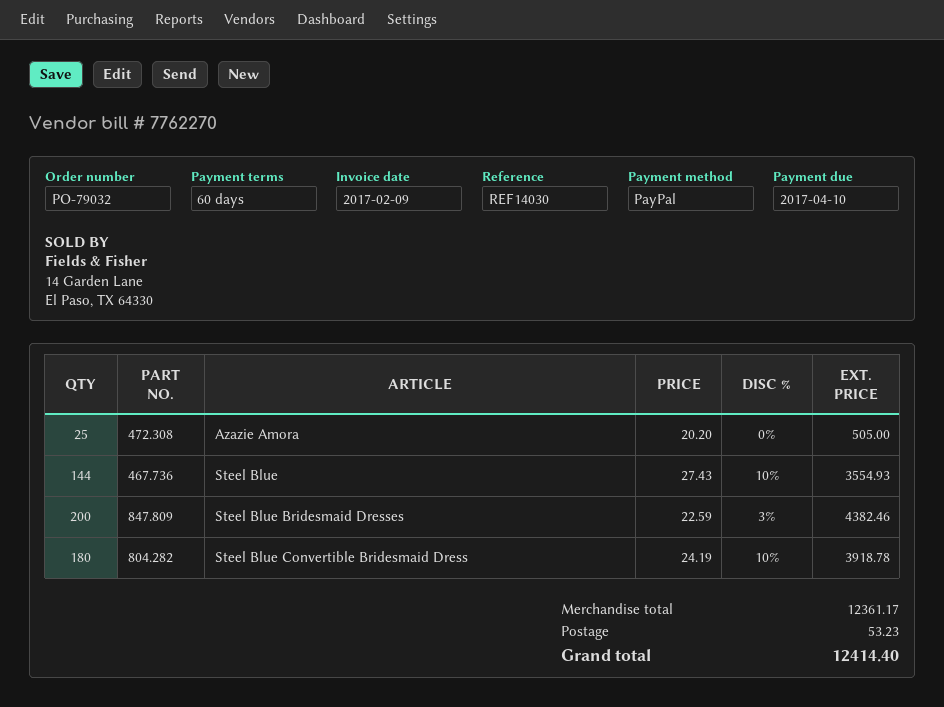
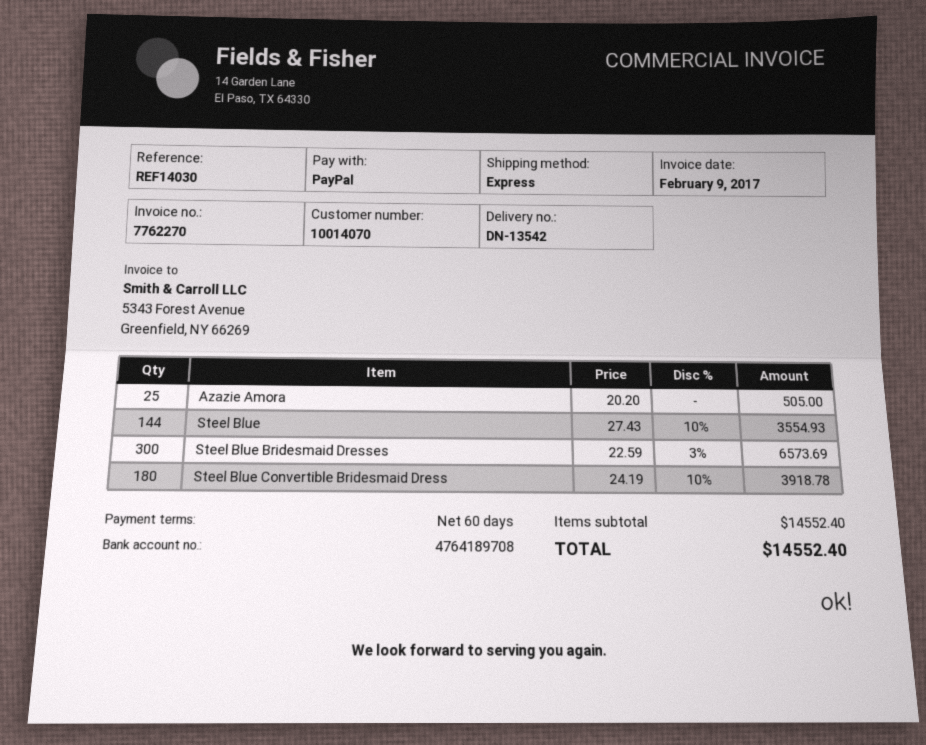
Steel Blue Bridesmaid Dresses: 200 x 22.59 - 3% = 4382.46 -> 300 x 22.59 - 3% = 6573.69
subtotal: 12361.17 -> 14552.40
shipping: 53.23 -> none
total: 12414.40 -> 14552.40

